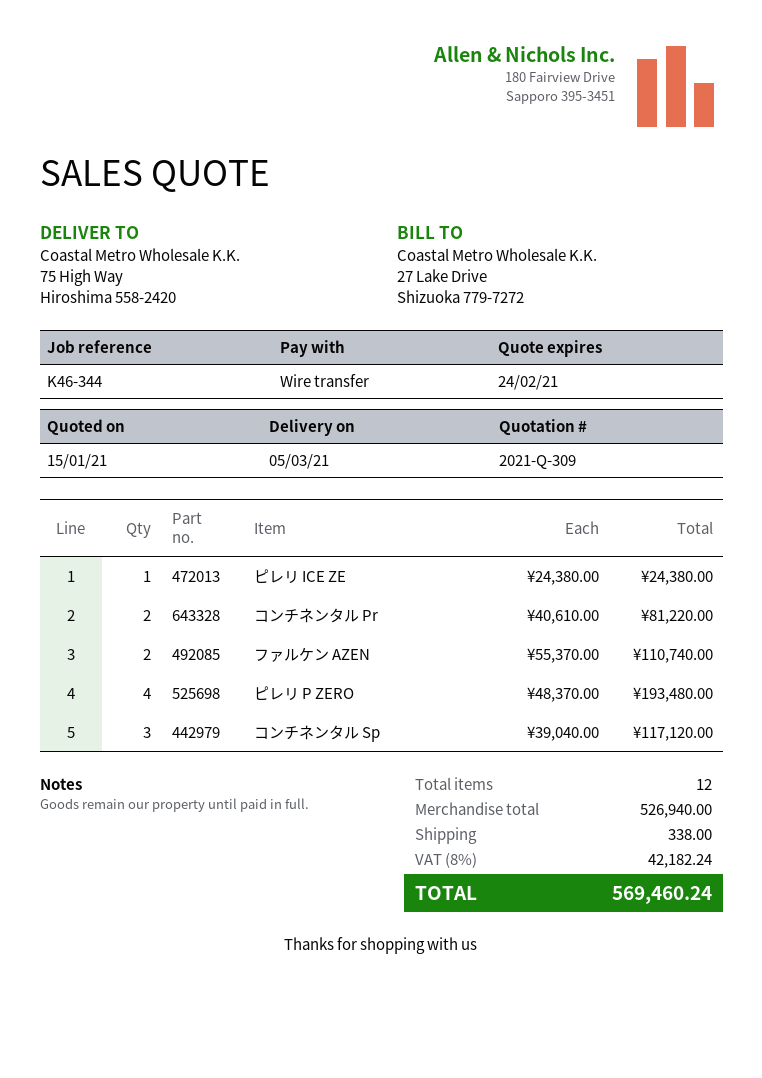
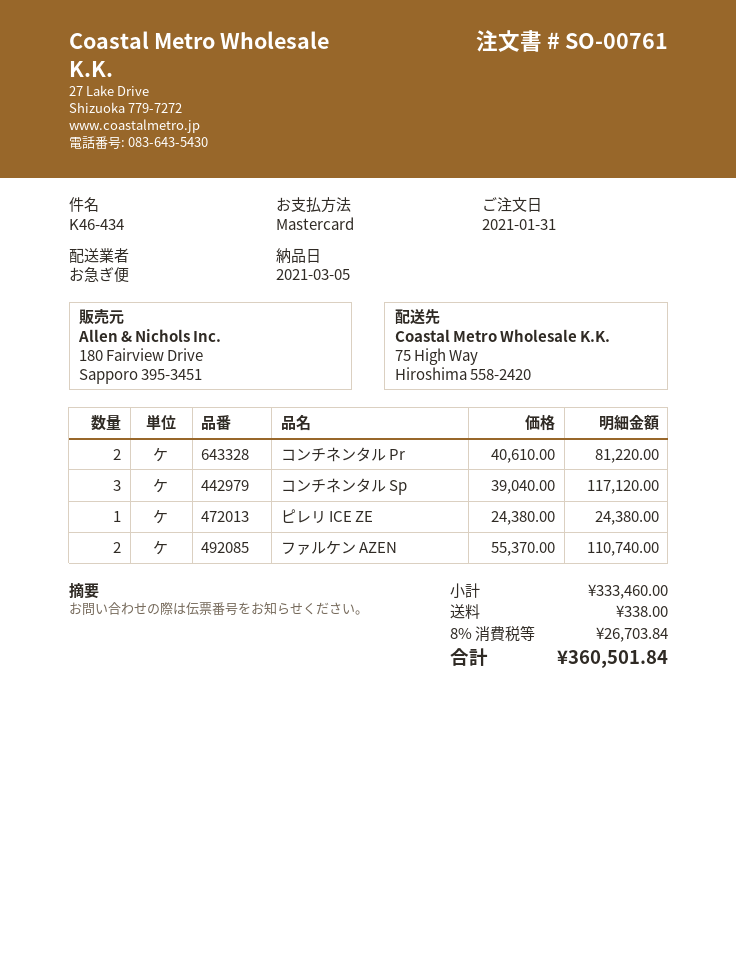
reference: K46-344 -> K46-434
payment method: bank transfer -> Mastercard
ピレリ P ZERO: 4 x 48370.00 = 193480.00 -> none
subtotal: 526940.00 -> 333460.00
tax: 8% = 42182.24 -> 8% = 26703.84
total: 569460.24 -> 360501.84

